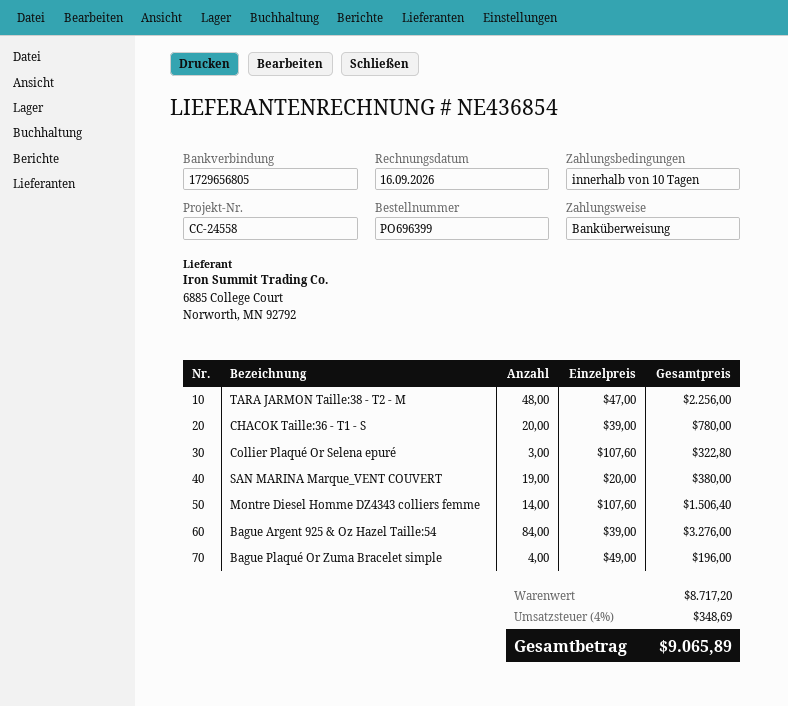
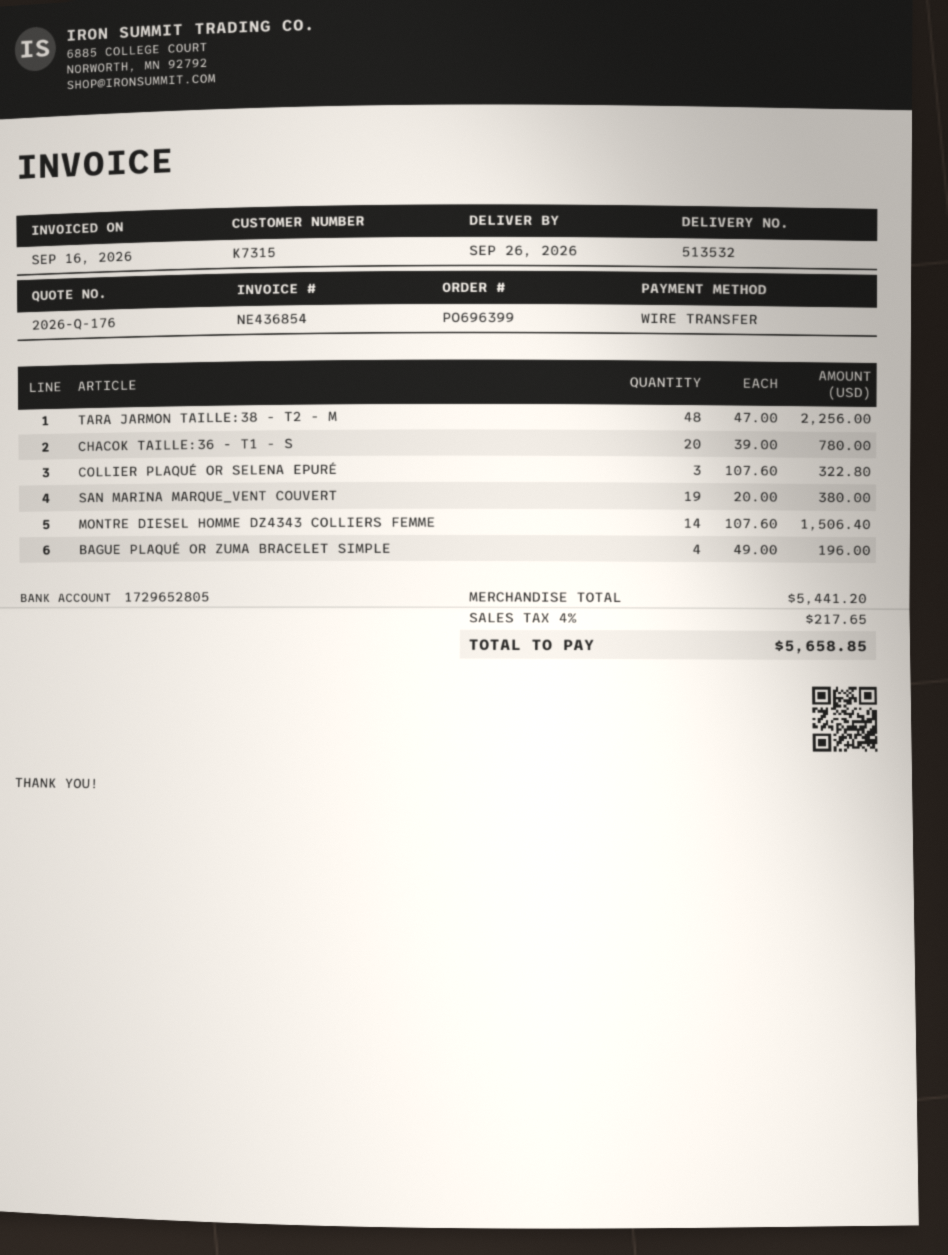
bank account: 1729656805 -> 1729652805
Bague Argent 925 & Oz Hazel Taille:54: 84 x 39.00 = 3276.00 -> none
subtotal: 8717.20 -> 5441.20
tax: 4% = 348.69 -> 4% = 217.65
total: 9065.89 -> 5658.85

